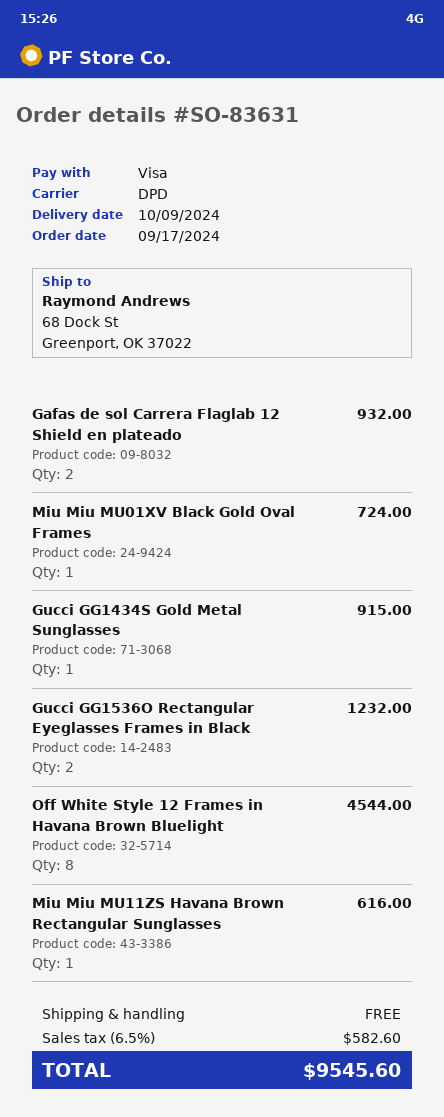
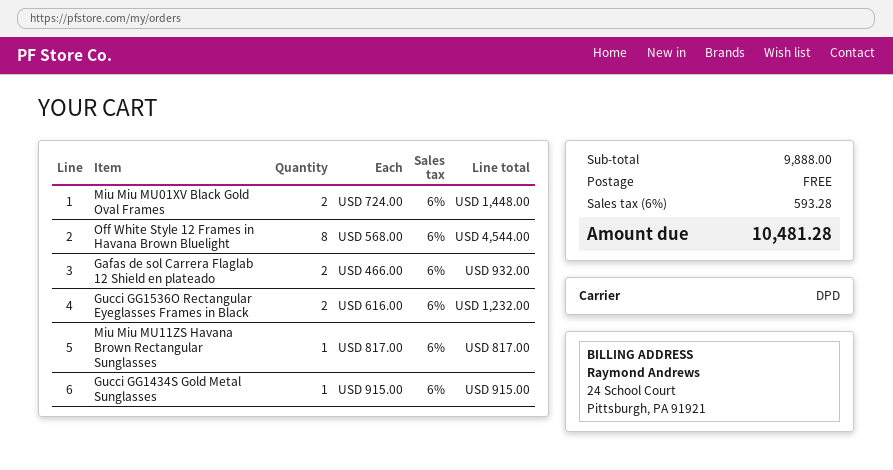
Miu Miu MU01XV Black Gold Oval Frames: 1 for 724.00 -> 2 for 1448.00
Miu Miu MU11ZS Havana Brown Rectangular Sunglasses: 1 for 616.00 -> 1 for 817.00
tax: 6.5% = 582.60 -> 6% = 593.28
total: 9545.60 -> 10481.28

